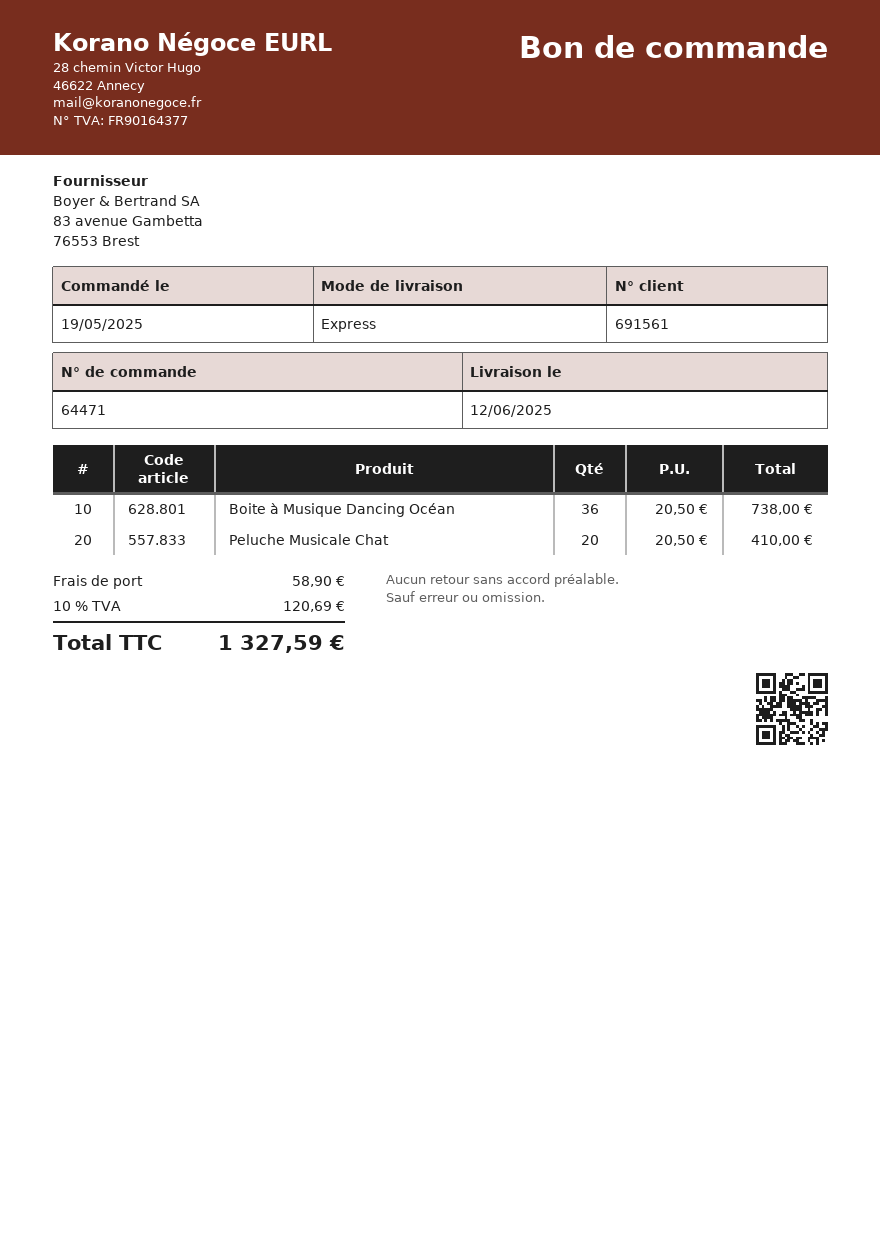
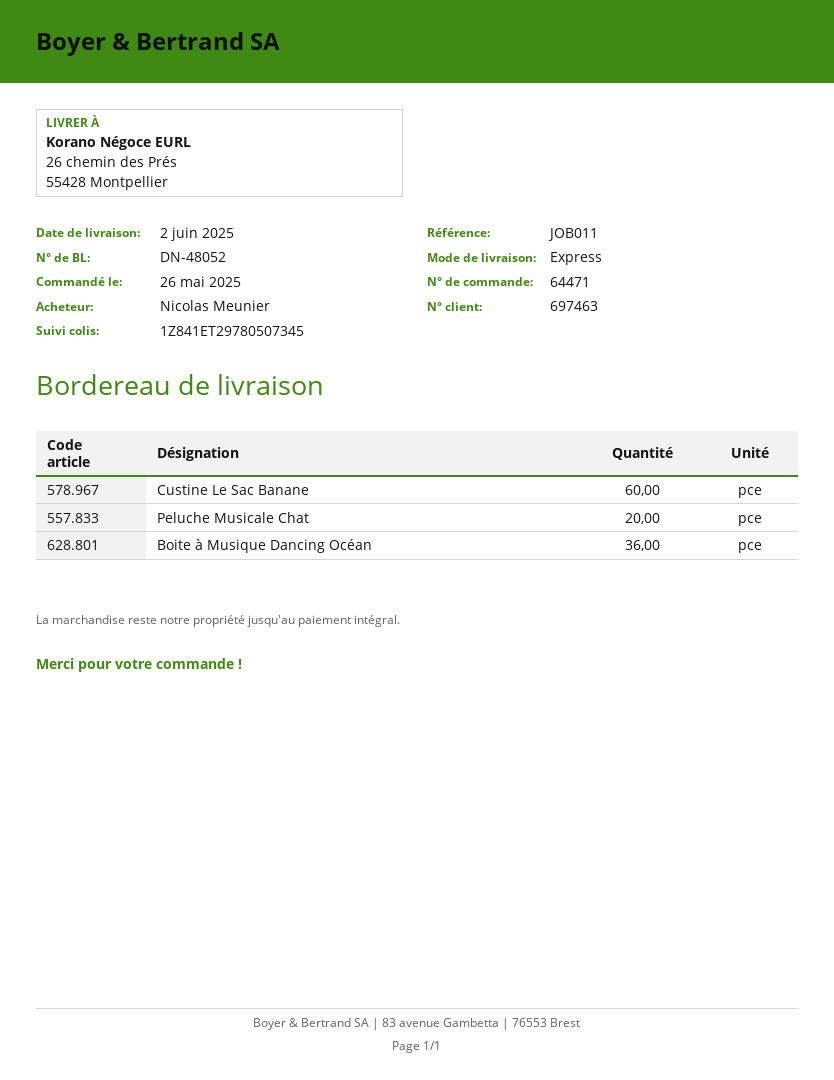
order date: 2025-05-19 -> 2025-05-26
delivery date: 2025-06-12 -> 2025-06-02
customer number: 691561 -> 697463
Custine Le Sac Banane: none -> 60

